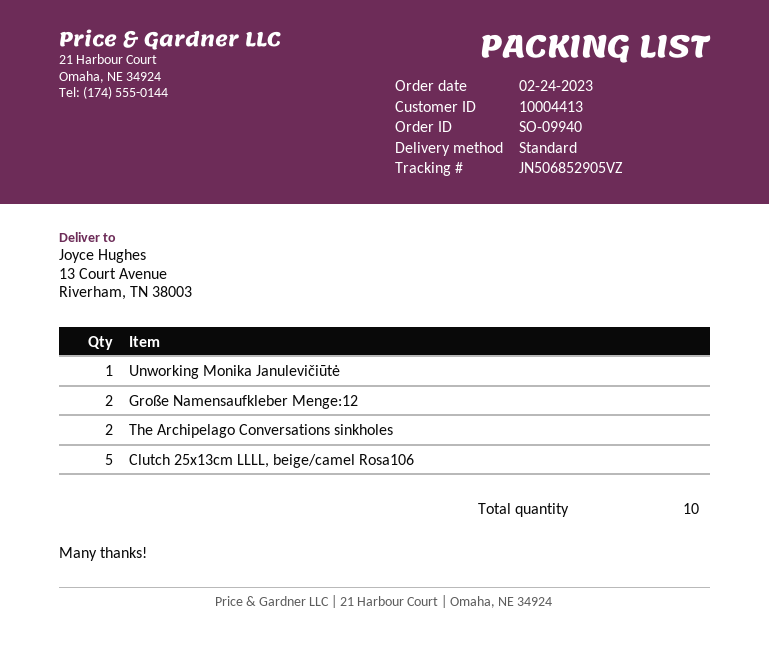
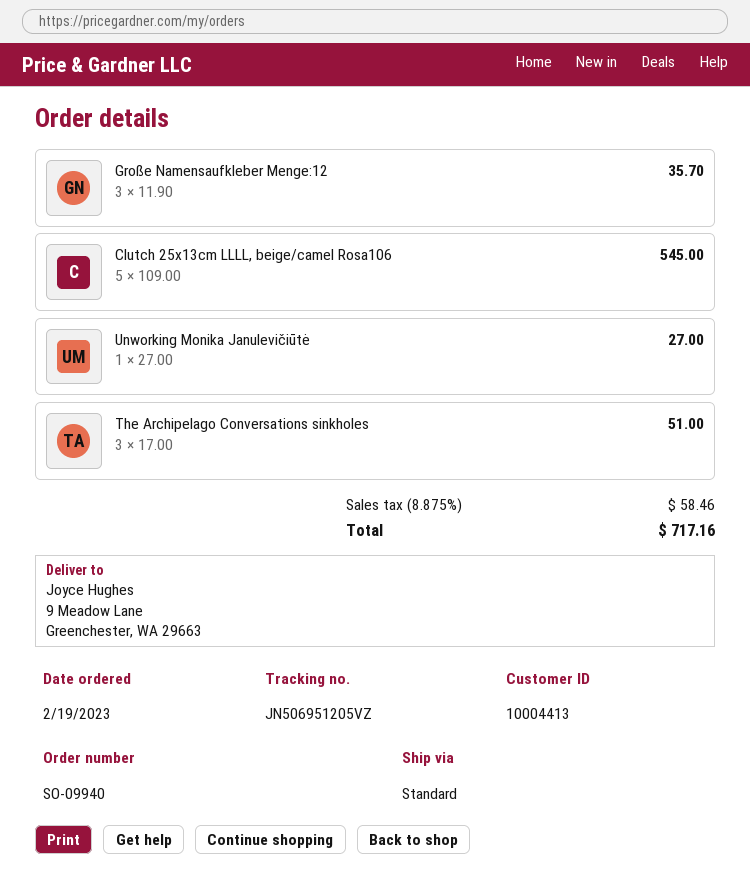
order date: 2023-02-24 -> 2023-02-19
tracking number: JN506852905VZ -> JN506951205VZ
ship to: 13 Court Avenue, Riverham, TN 38003 -> 9 Meadow Lane, Greenchester, WA 29663
Große Namensaufkleber Menge:12: 2 -> 3
The Archipelago Conversations sinkholes: 2 -> 3

